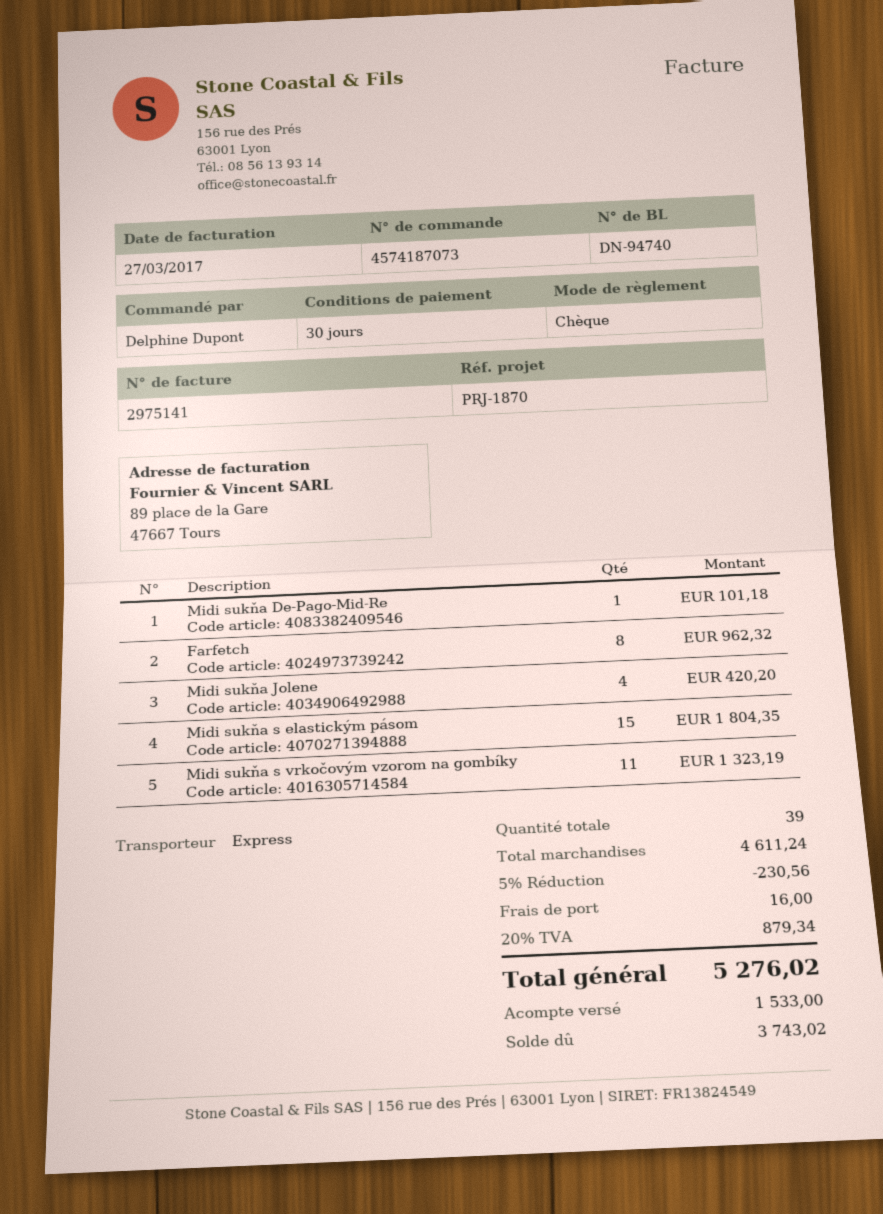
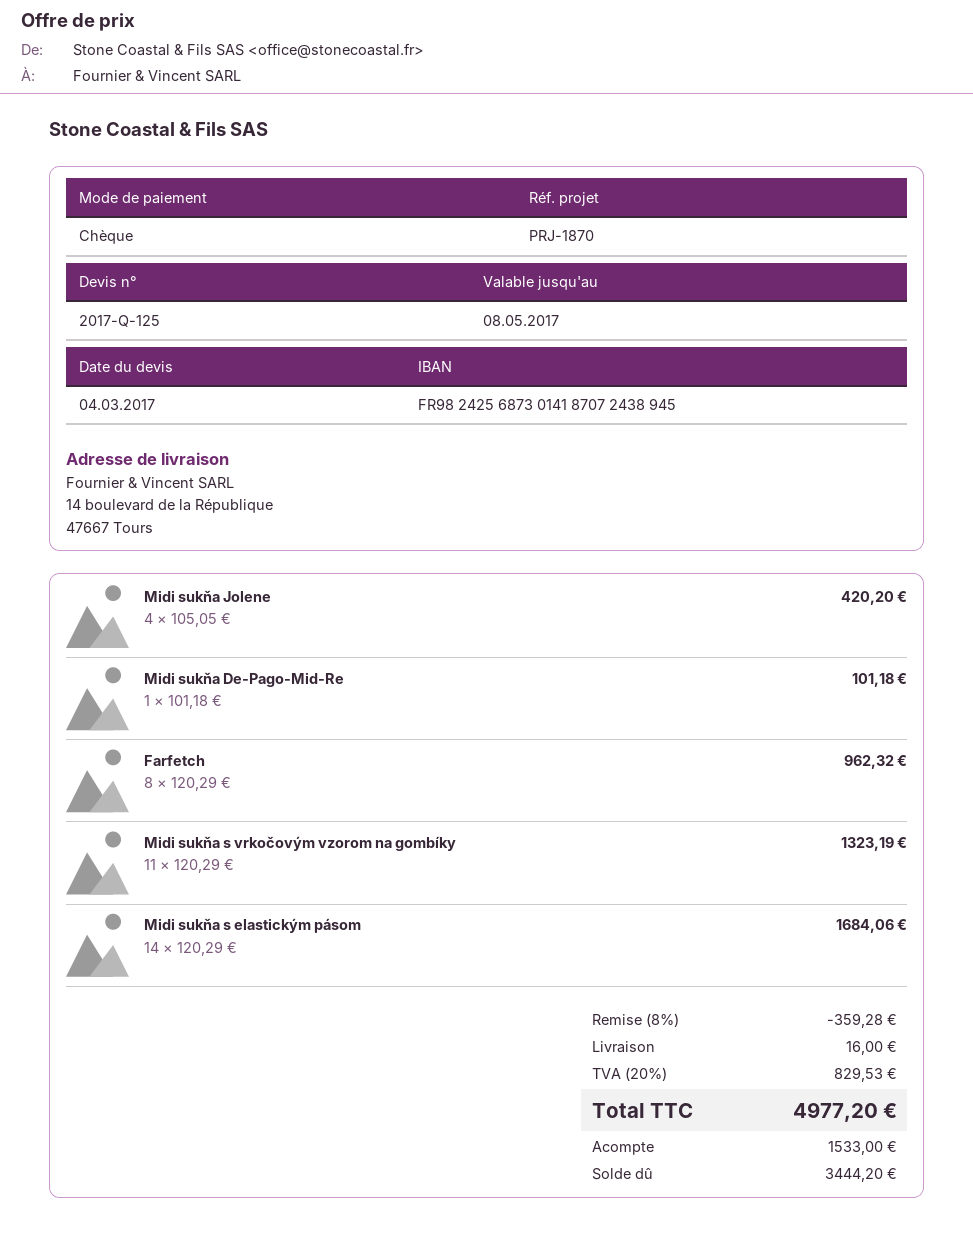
Midi sukňa s elastickým pásom: 15 for 1804.35 -> 14 for 1684.06
discount: 5% = 230.56 -> 8% = 359.28
tax: 20% = 879.34 -> 20% = 829.53
total: 5276.02 -> 4977.20
balance: 3743.02 -> 3444.20

